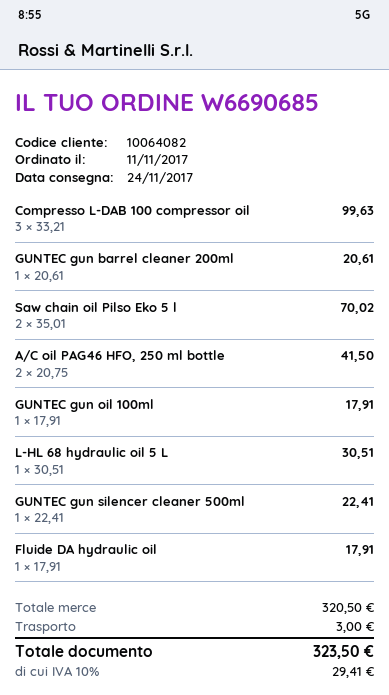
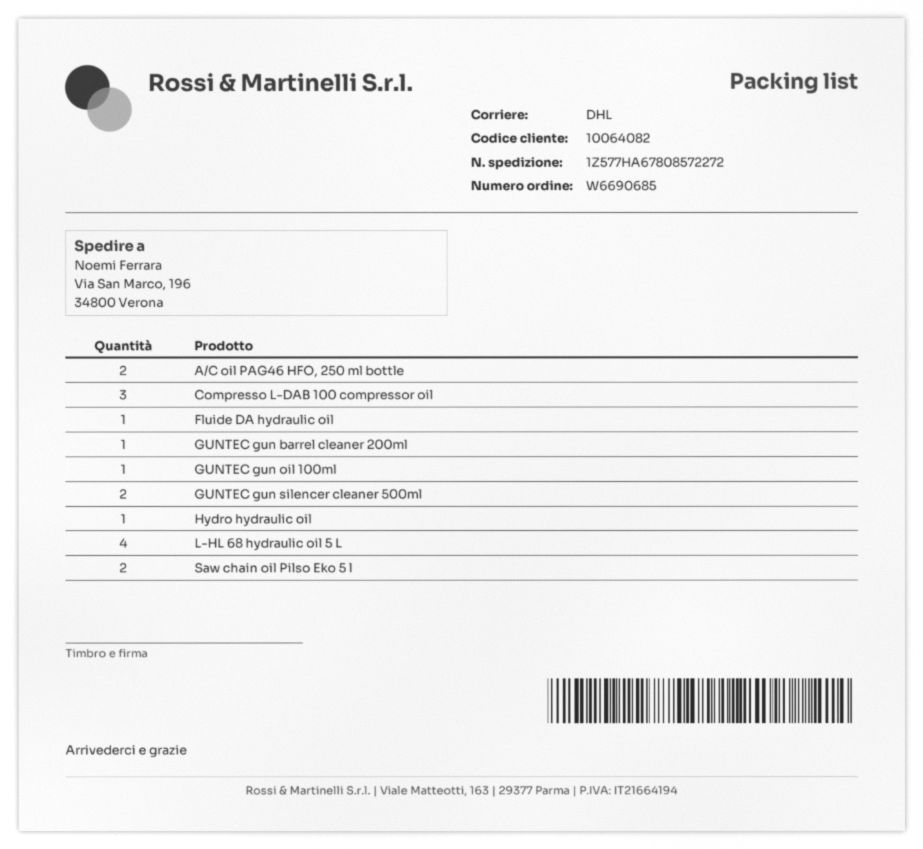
L-HL 68 hydraulic oil 5 L: 1 -> 4
GUNTEC gun silencer cleaner 500ml: 1 -> 2
Hydro hydraulic oil: none -> 1

